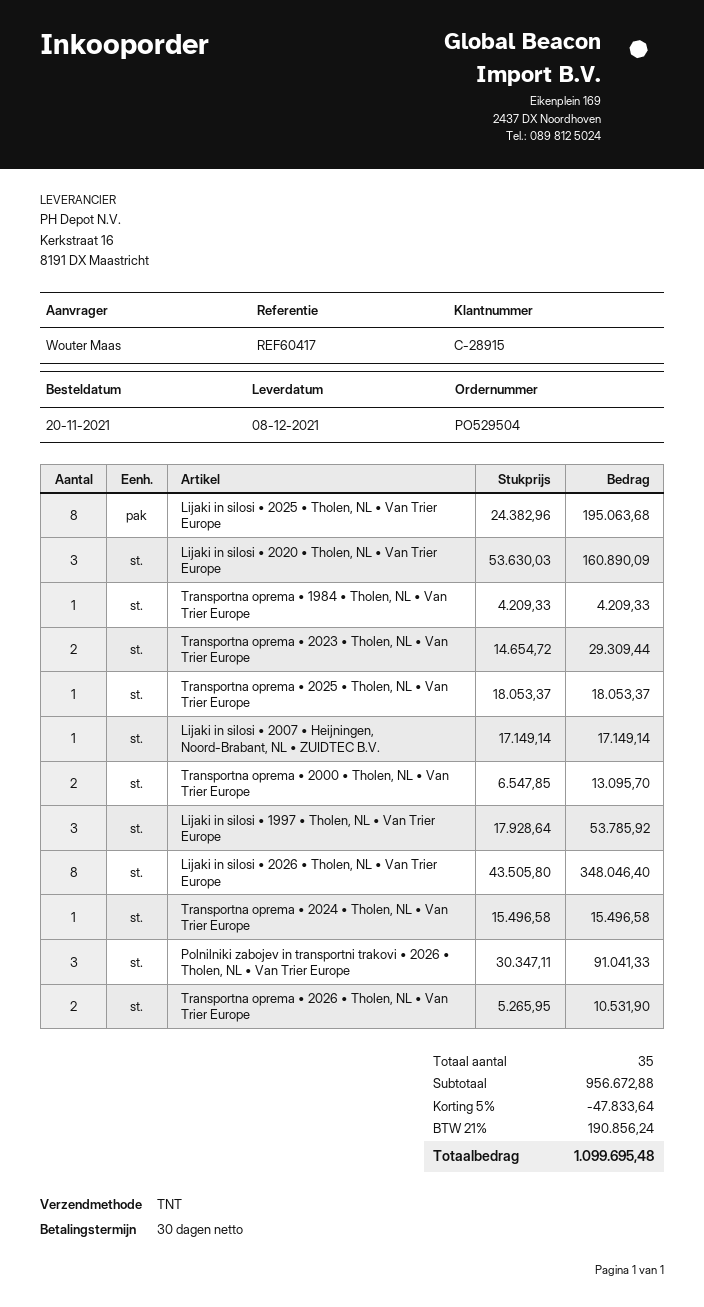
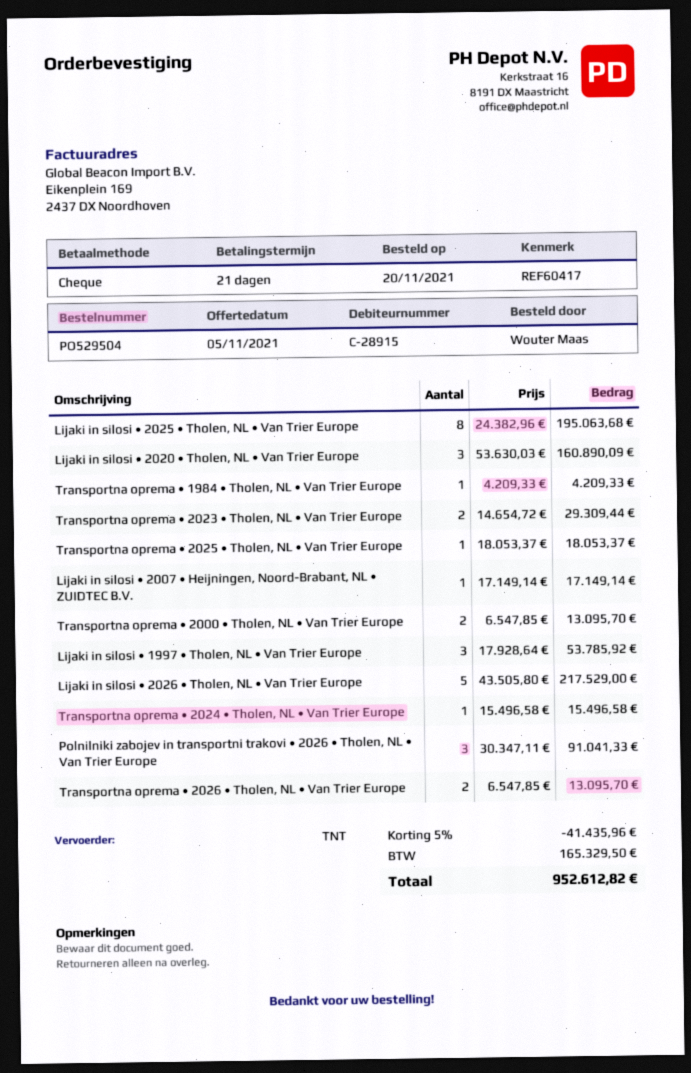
payment terms: 30 days -> 21 days
Lijaki in silosi • 2026 • Tholen, NL • Van Trier Europe: 8 x 43505.80 = 348046.40 -> 5 x 43505.80 = 217529.00
Transportna oprema • 2026 • Tholen, NL • Van Trier Europe: 2 x 5265.95 = 10531.90 -> 2 x 6547.85 = 13095.70
discount: 5% = 47833.64 -> 5% = 41435.96
tax: 190856.24 -> 165329.50
total: 1099695.48 -> 952612.82

